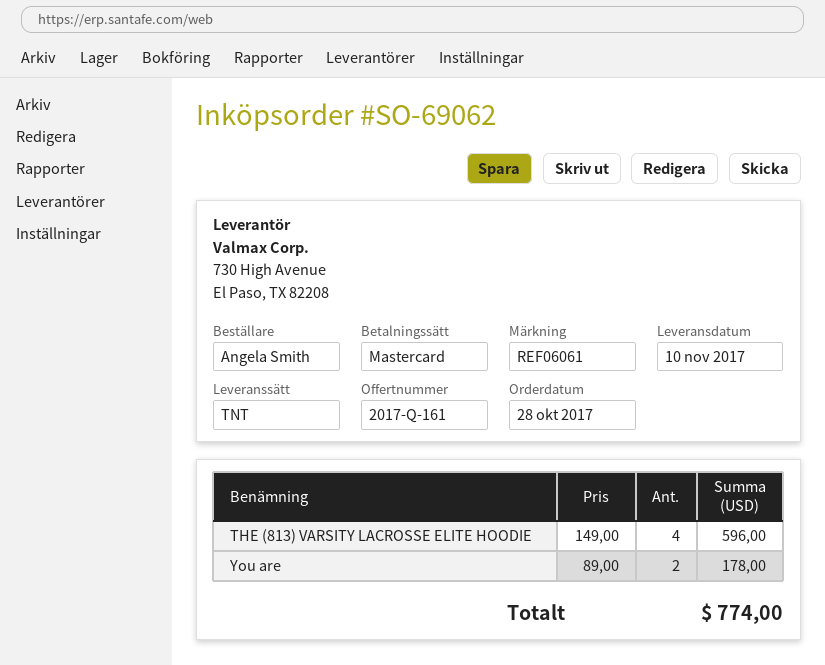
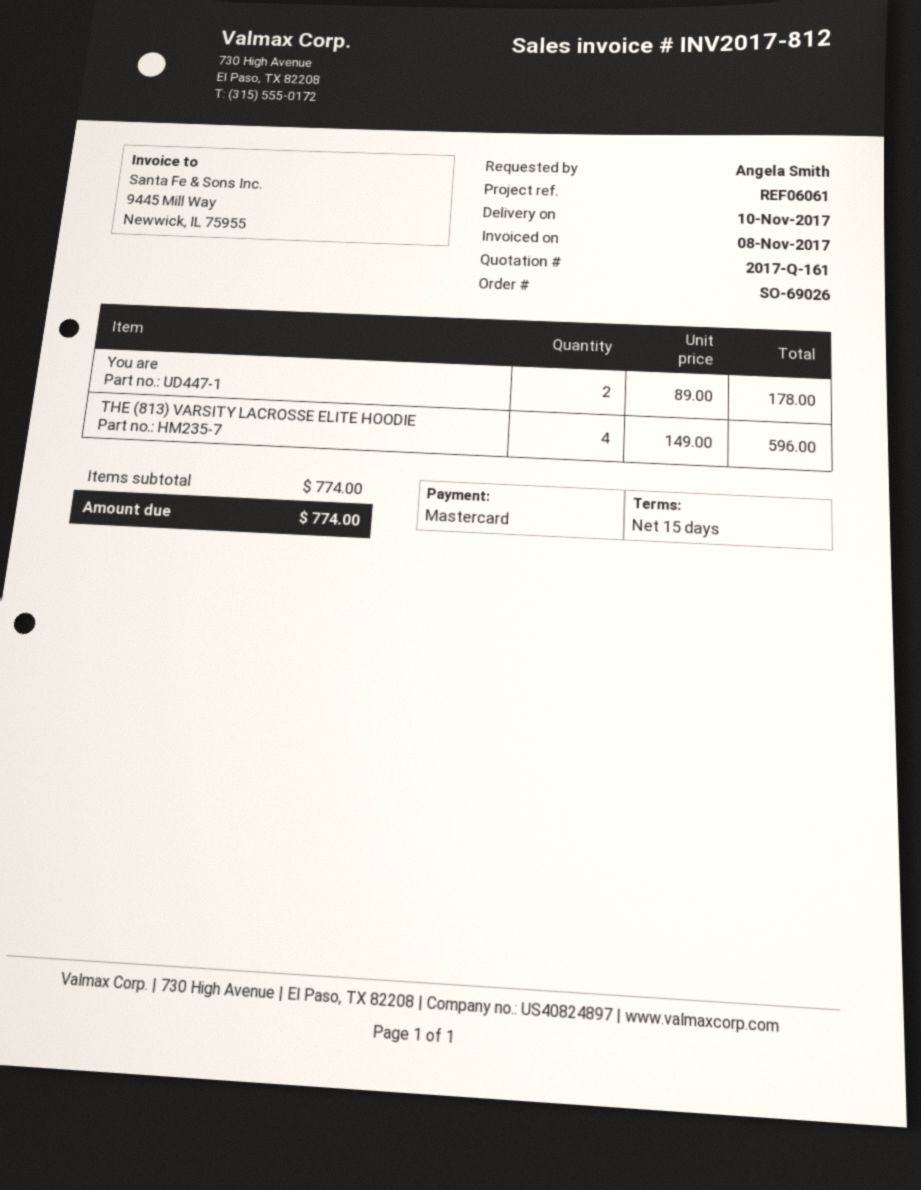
order number: SO-69062 -> SO-69026

